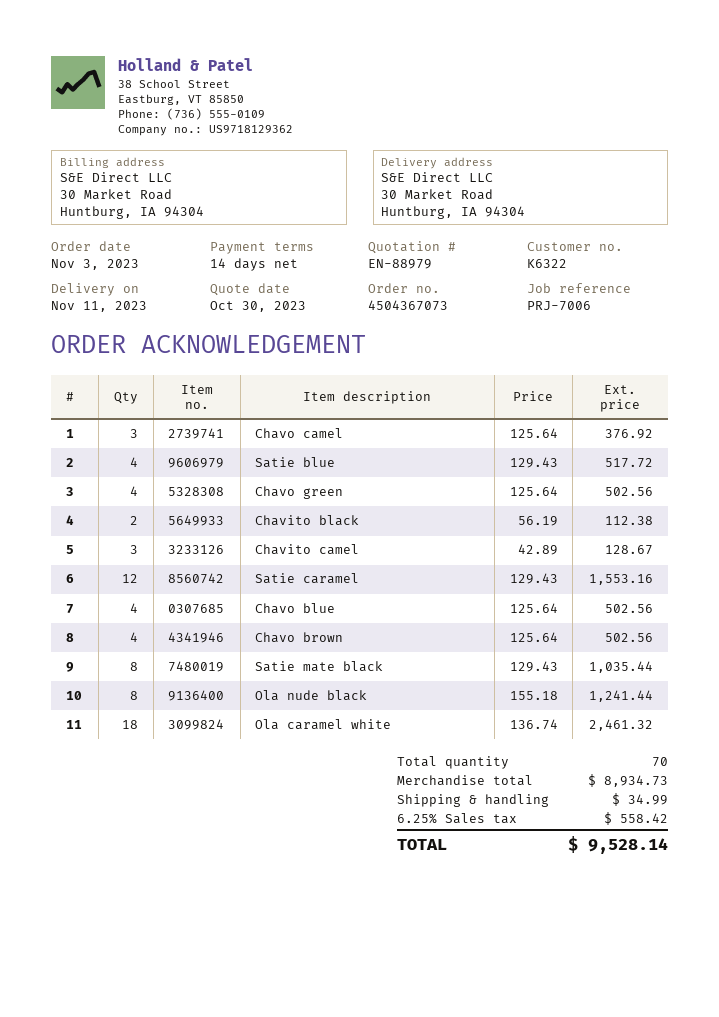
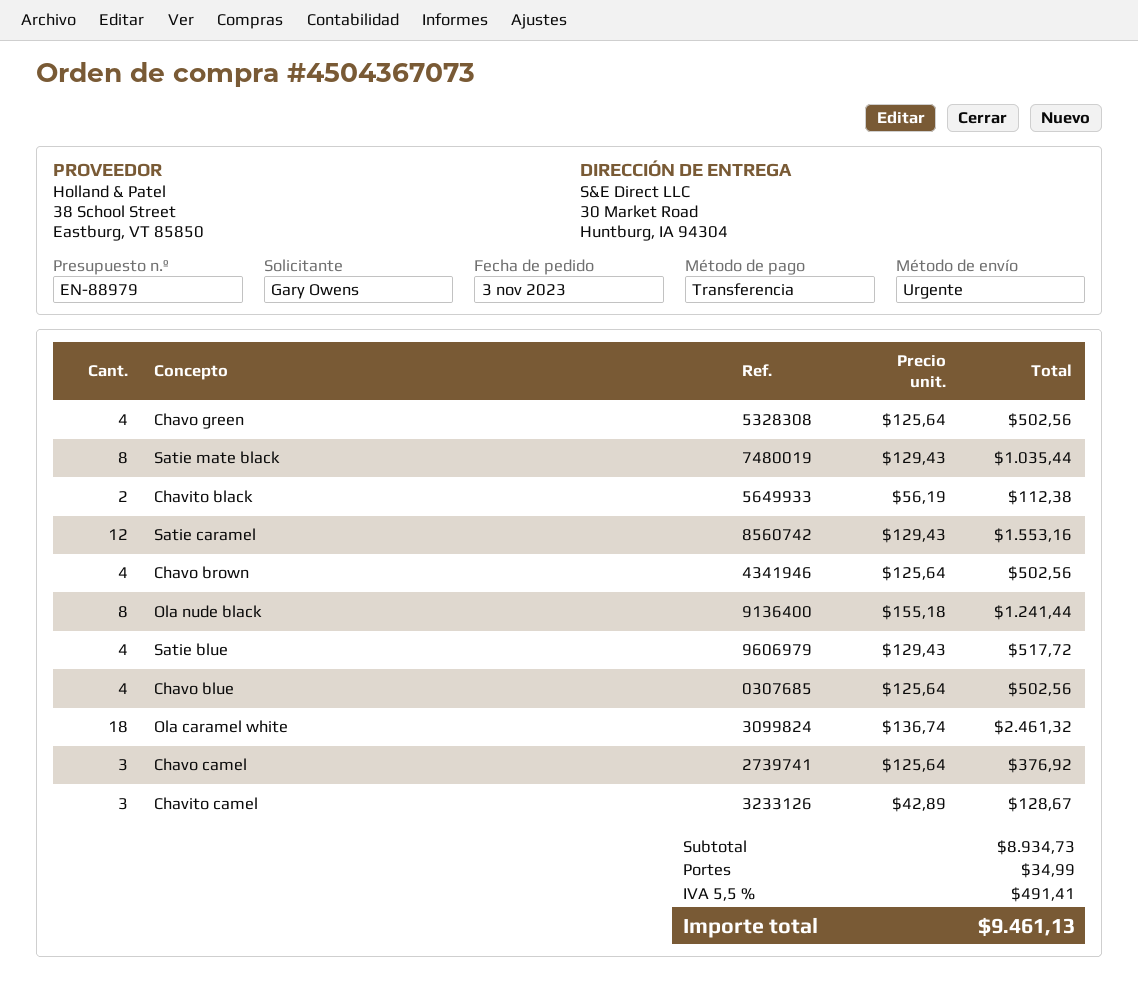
tax: 6.25% = 558.42 -> 5.5% = 491.41
total: 9528.14 -> 9461.13

